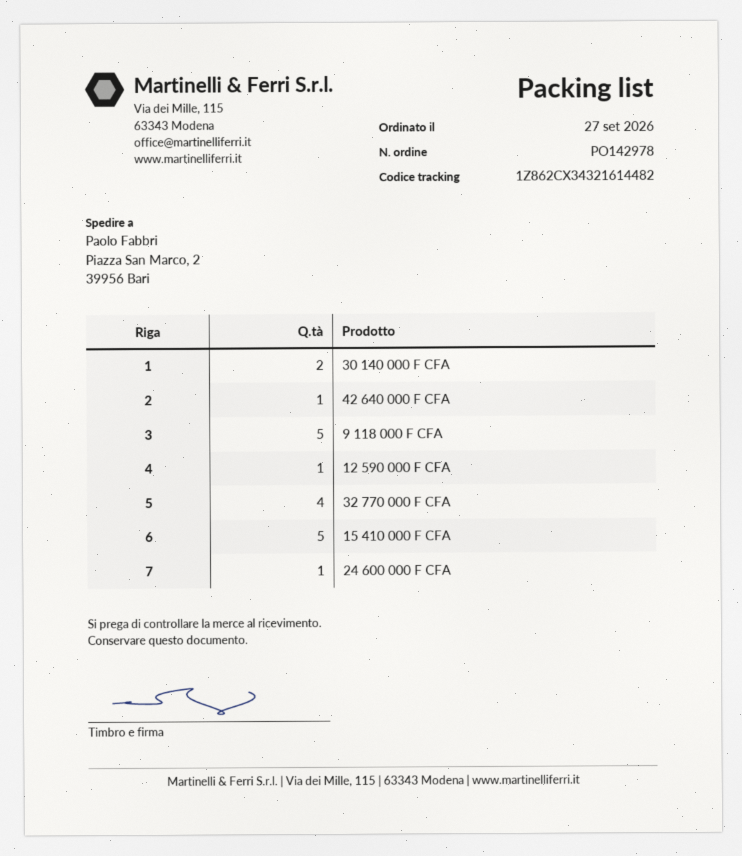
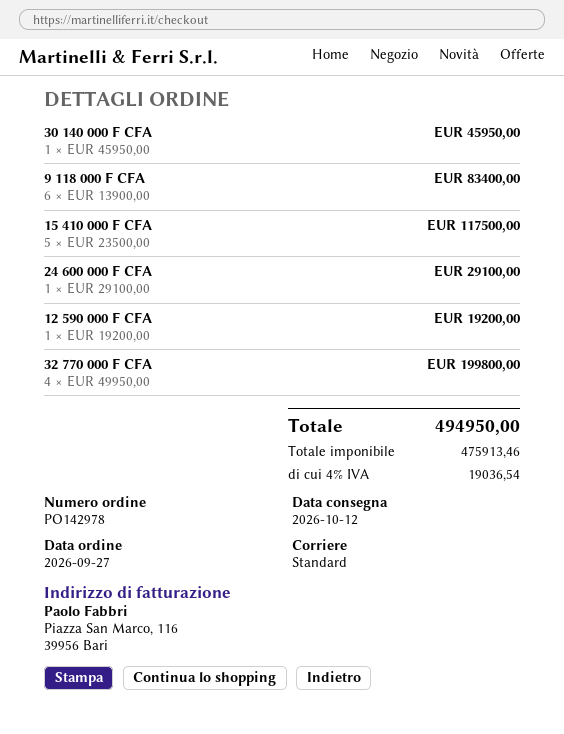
30 140 000 F CFA: 2 -> 1
42 640 000 F CFA: 1 -> none
9 118 000 F CFA: 5 -> 6

